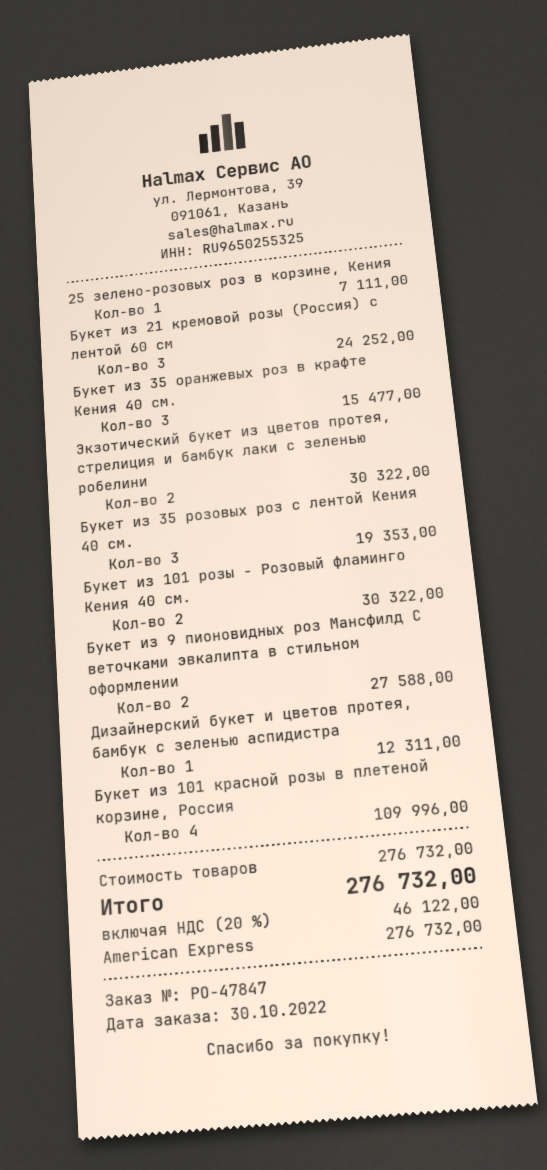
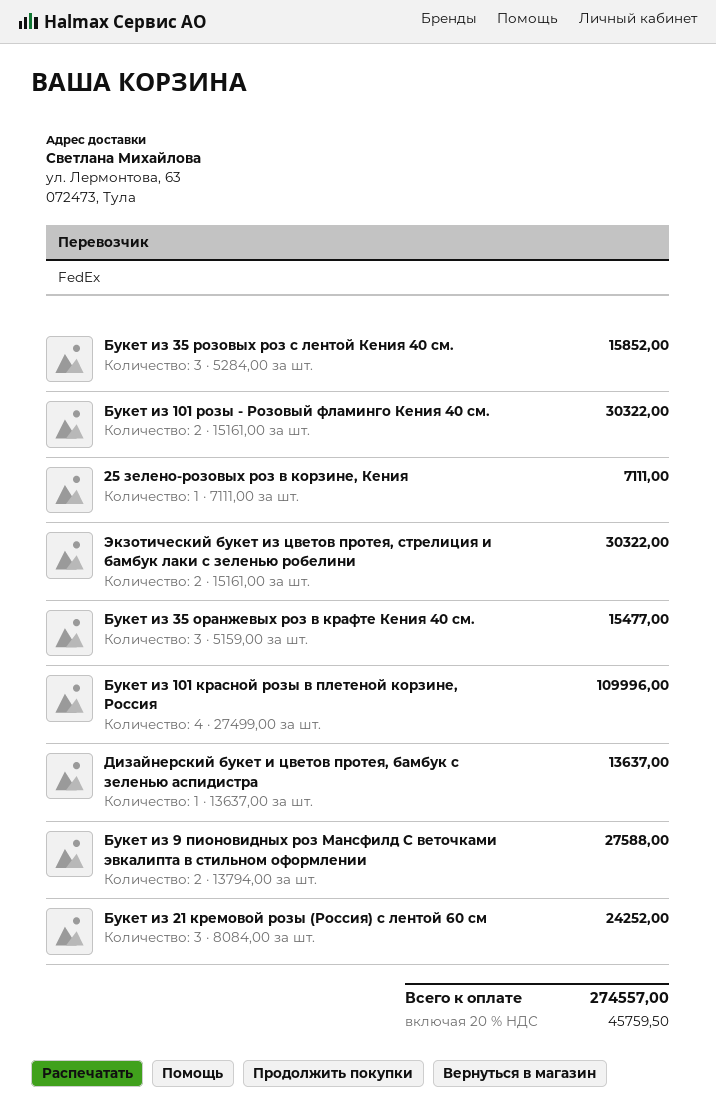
Букет из 35 розовых роз с лентой Кения 40 см.: 3 for 19353.00 -> 3 for 15852.00
Дизайнерский букет и цветов протея, бамбук с зеленью аспидистра: 1 for 12311.00 -> 1 for 13637.00
tax: 20% = 46122.00 -> 20% = 45759.50
total: 276732.00 -> 274557.00

